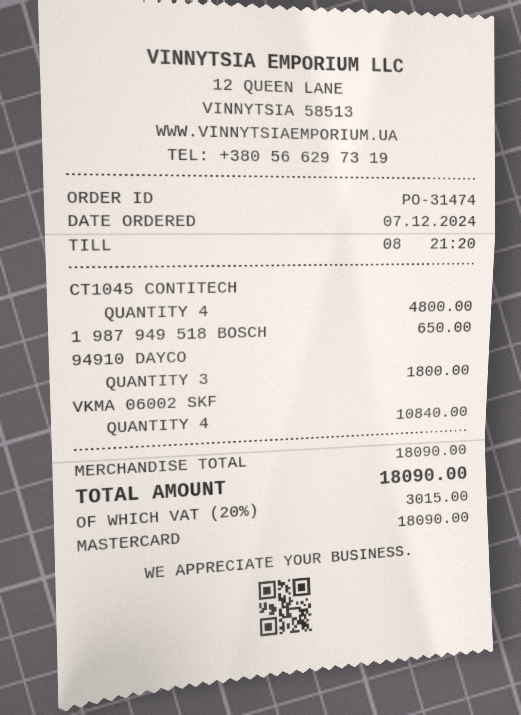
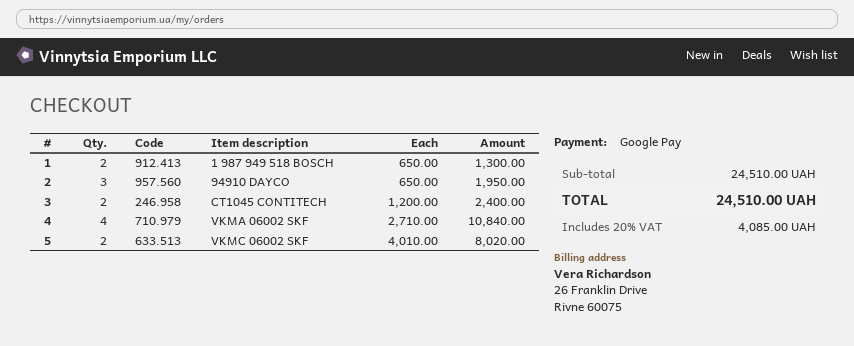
payment method: Mastercard -> Google Pay
CT1045 CONTITECH: 4 for 4800.00 -> 2 for 2400.00
1 987 949 518 BOSCH: 1 for 650.00 -> 2 for 1300.00
94910 DAYCO: 3 for 1800.00 -> 3 for 1950.00
VKMC 06002 SKF: none -> 2 for 8020.00
subtotal: 18090.00 -> 24510.00
tax: 20% = 3015.00 -> 20% = 4085.00
total: 18090.00 -> 24510.00

